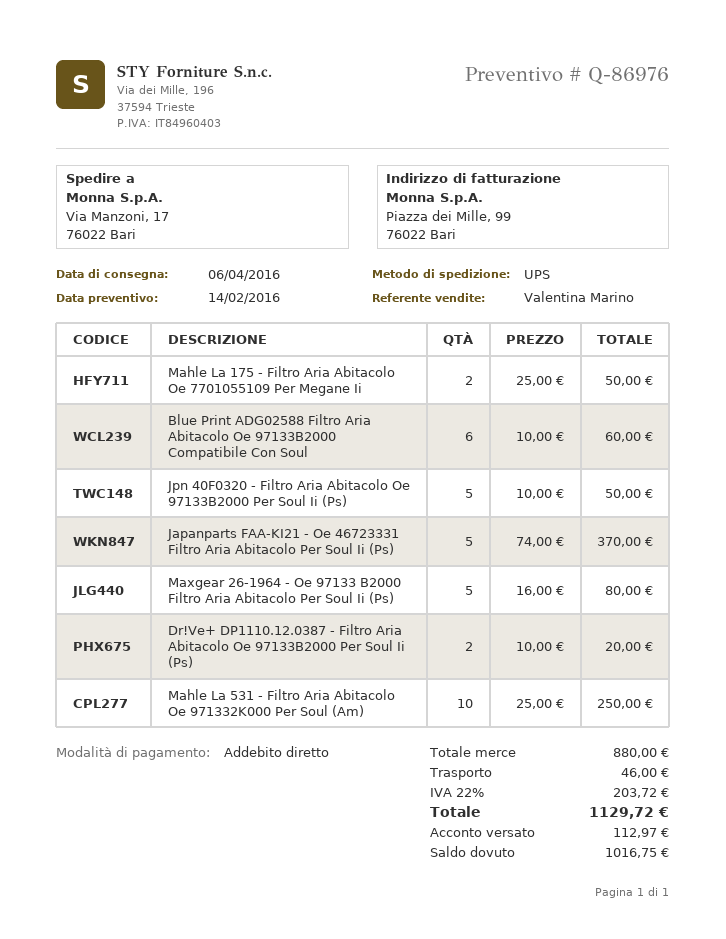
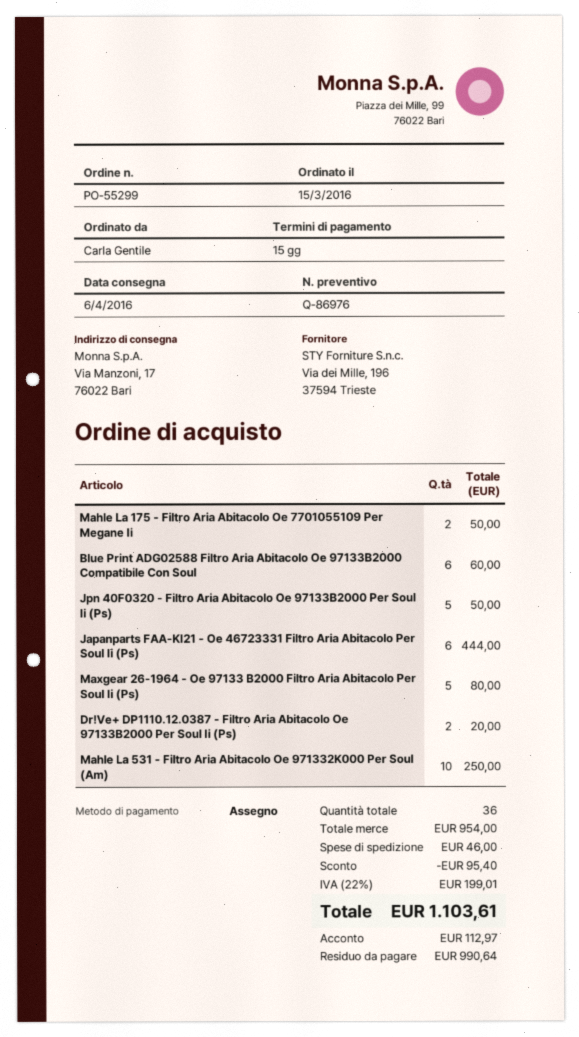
payment method: direct debit -> cheque
Japanparts FAA-KI21 - Oe 46723331 Filtro Aria Abitacolo Per Soul Ii (Ps): 5 for 370.00 -> 6 for 444.00
subtotal: 880.00 -> 954.00
discount: none -> 95.40
tax: 22% = 203.72 -> 22% = 199.01
total: 1129.72 -> 1103.61
balance: 1016.75 -> 990.64

